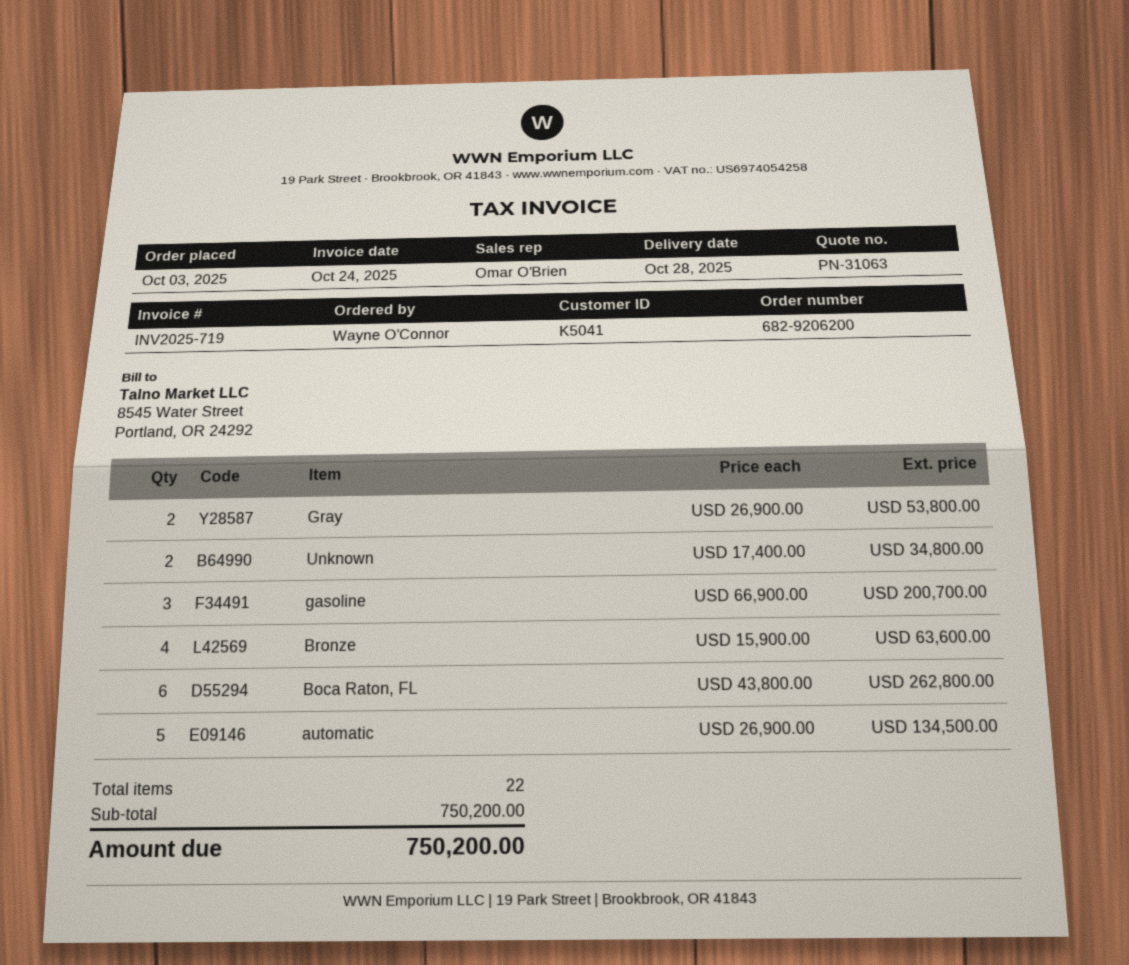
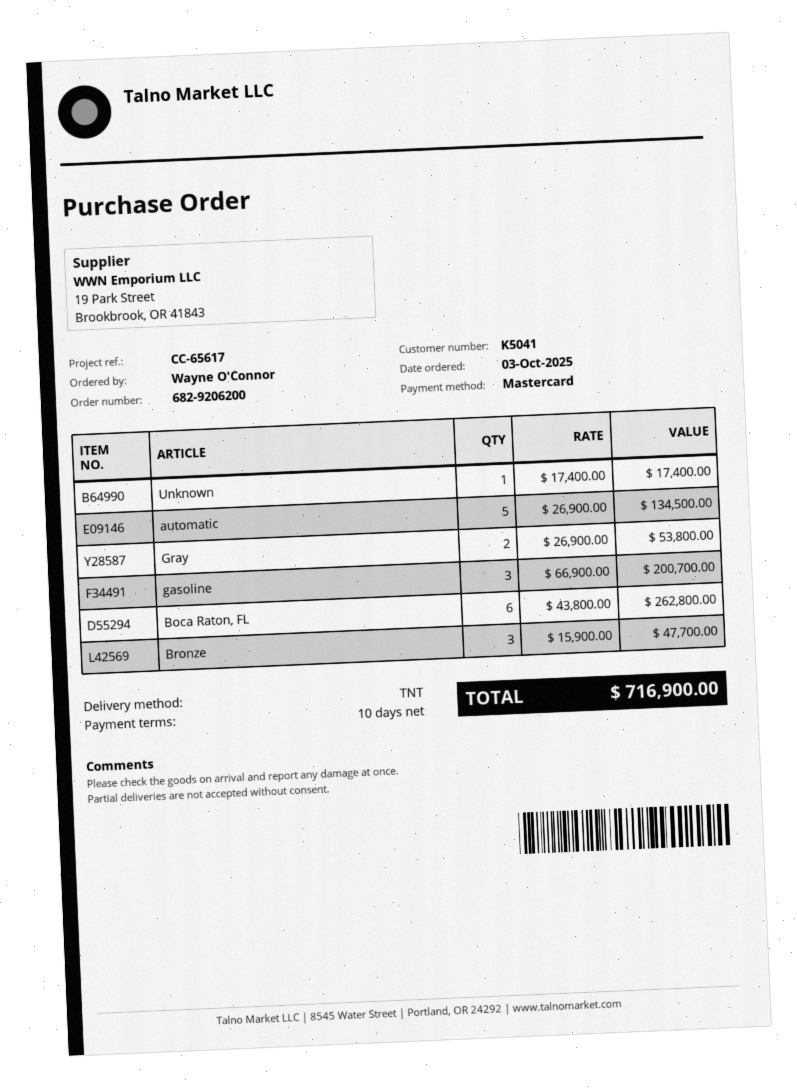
Unknown: 2 x 17400.00 = 34800.00 -> 1 x 17400.00 = 17400.00
Bronze: 4 x 15900.00 = 63600.00 -> 3 x 15900.00 = 47700.00
total: 750200.00 -> 716900.00

